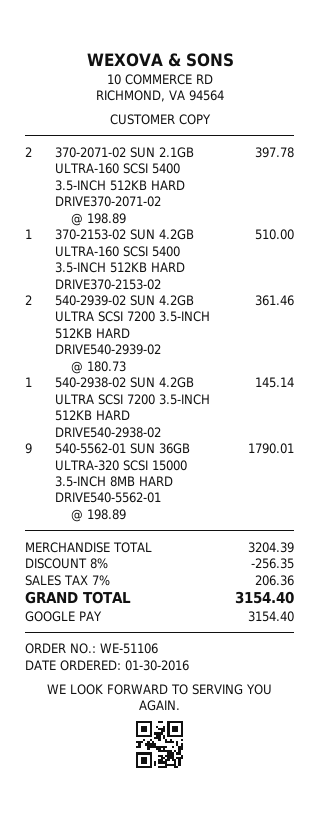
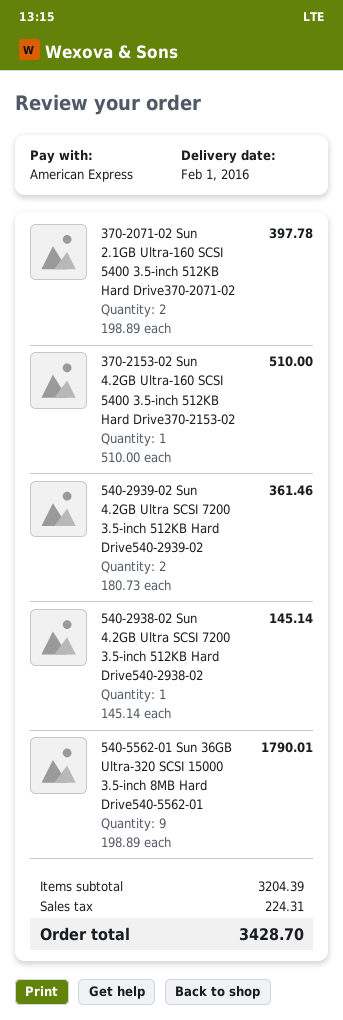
payment method: Google Pay -> American Express
discount: 8% = 256.35 -> none
tax: 206.36 -> 224.31
total: 3154.40 -> 3428.70

